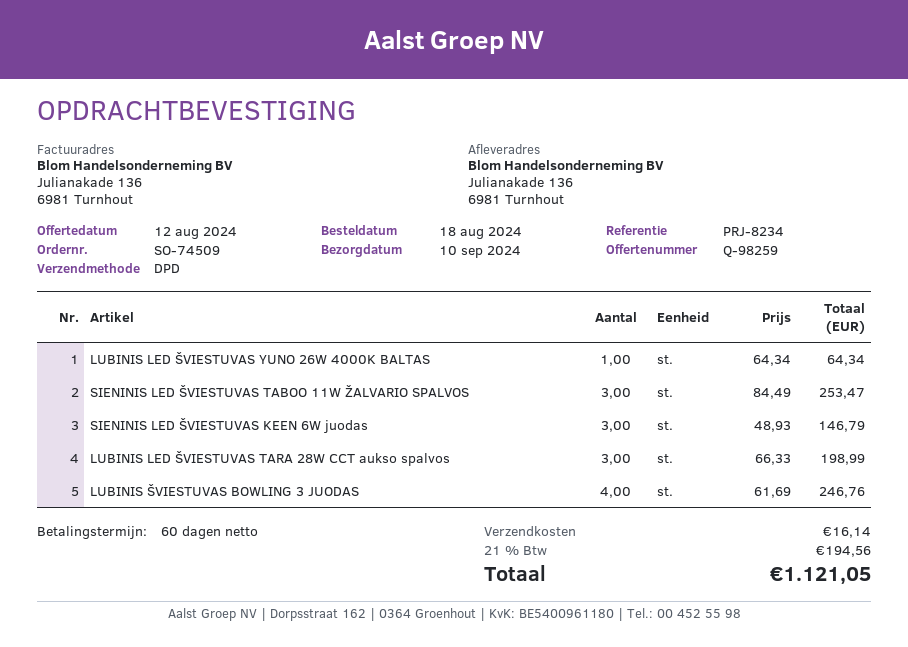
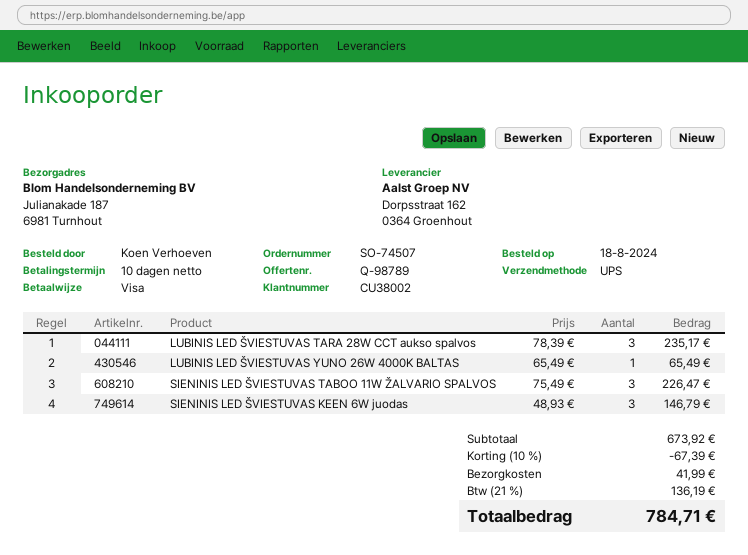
quote number: Q-98259 -> Q-98789
order number: SO-74509 -> SO-74507
payment terms: 60 days -> 10 days
shipping method: DPD -> UPS
ship to: Julianakade 136, 6981 Turnhout -> Julianakade 187, 6981 Turnhout
LUBINIS LED ŠVIESTUVAS YUNO 26W 4000K BALTAS: 1 x 64.34 = 64.34 -> 1 x 65.49 = 65.49
SIENINIS LED ŠVIESTUVAS TABOO 11W ŽALVARIO SPALVOS: 3 x 84.49 = 253.47 -> 3 x 75.49 = 226.47
LUBINIS LED ŠVIESTUVAS TARA 28W CCT aukso spalvos: 3 x 66.33 = 198.99 -> 3 x 78.39 = 235.17
LUBINIS ŠVIESTUVAS BOWLING 3 JUODAS: 4 x 61.69 = 246.76 -> none
discount: none -> 10% = 67.39
shipping: 16.14 -> 41.99
tax: 21% = 194.56 -> 21% = 136.19
total: 1121.05 -> 784.71

